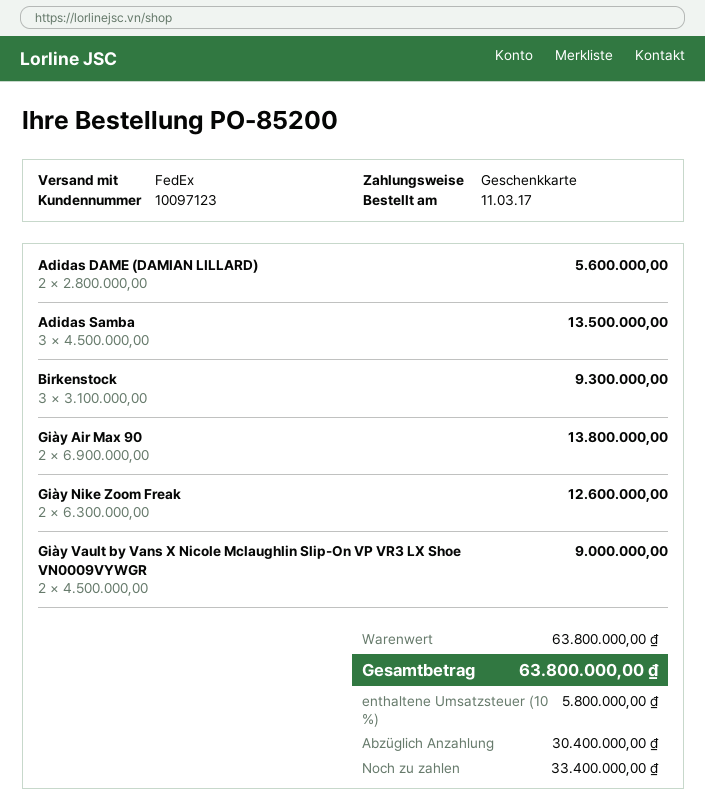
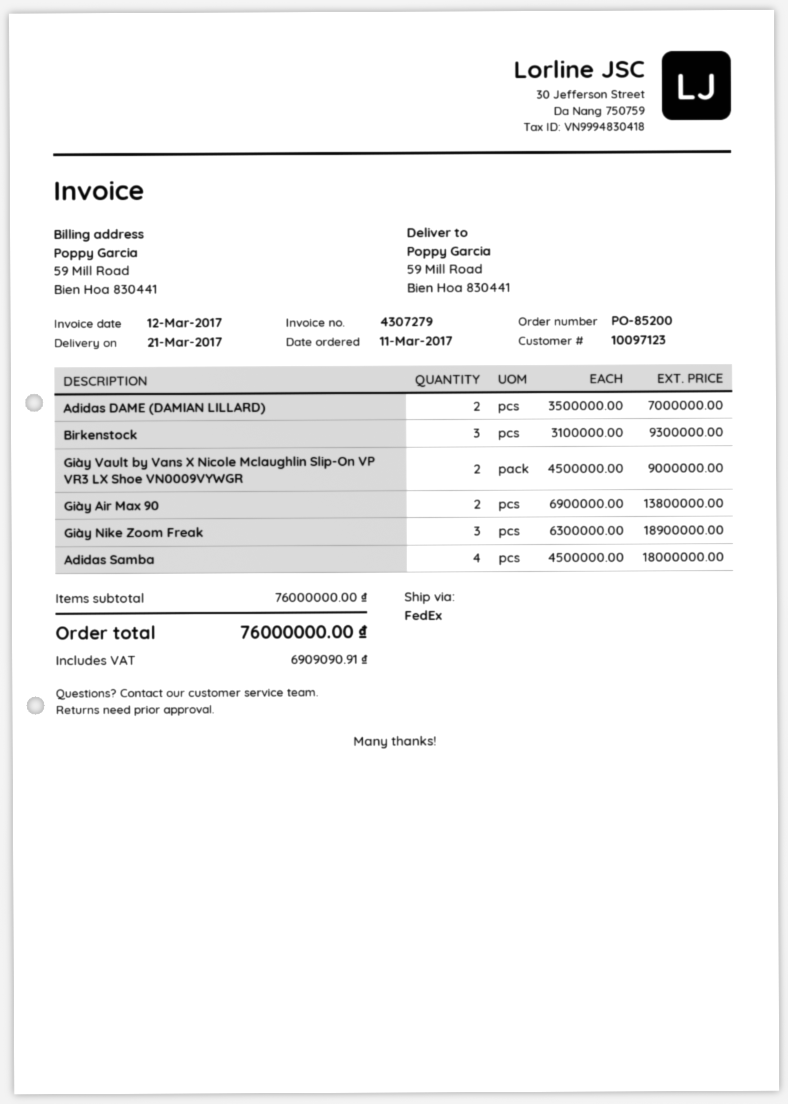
Adidas DAME (DAMIAN LILLARD): 2 x 2800000.00 = 5600000.00 -> 2 x 3500000.00 = 7000000.00
Adidas Samba: 3 x 4500000.00 = 13500000.00 -> 4 x 4500000.00 = 18000000.00
Giày Nike Zoom Freak: 2 x 6300000.00 = 12600000.00 -> 3 x 6300000.00 = 18900000.00
subtotal: 63800000.00 -> 76000000.00
tax: 5800000.00 -> 6909090.91
total: 63800000.00 -> 76000000.00

